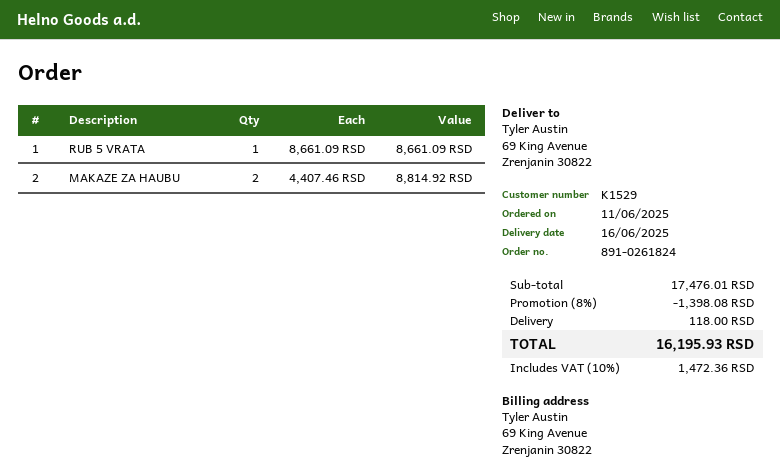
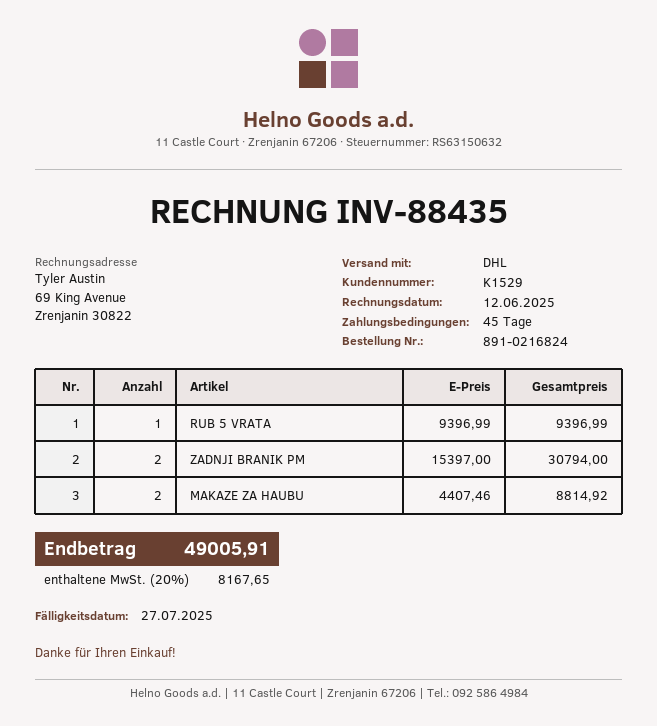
order number: 891-0261824 -> 891-0216824
RUB 5 VRATA: 1 x 8661.09 = 8661.09 -> 1 x 9396.99 = 9396.99
ZADNJI BRANIK PM: none -> 2 x 15397.00 = 30794.00
discount: 8% = 1398.08 -> none
shipping: 118.00 -> none
tax: 10% = 1472.36 -> 20% = 8167.65
total: 16195.93 -> 49005.91

